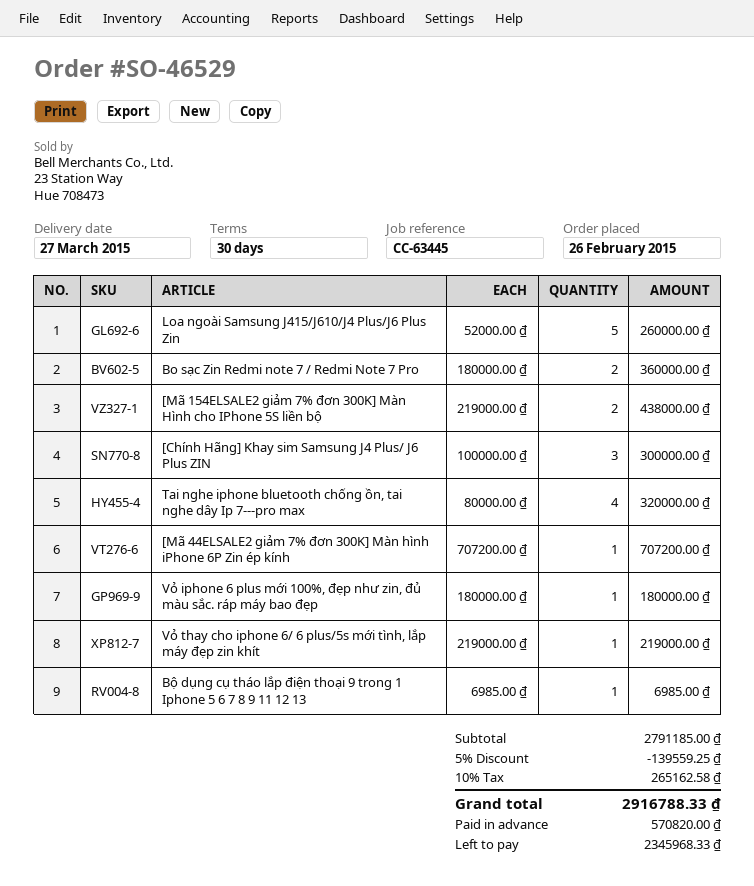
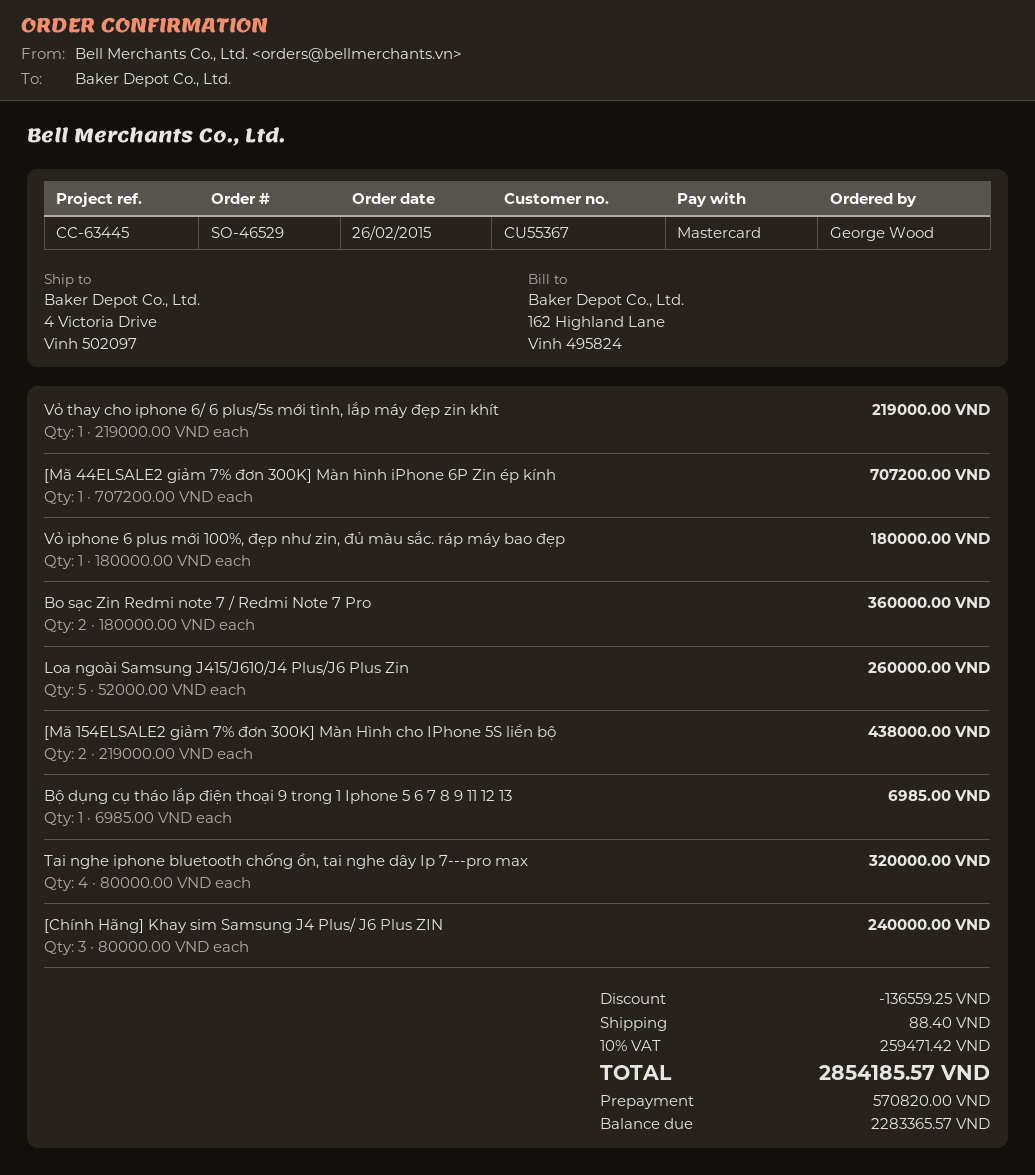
[Chính Hãng] Khay sim Samsung J4 Plus/ J6 Plus ZIN: 3 x 100000.00 = 300000.00 -> 3 x 80000.00 = 240000.00
discount: 139559.25 -> 136559.25
shipping: none -> 88.40
tax: 10% = 265162.58 -> 10% = 259471.42
total: 2916788.33 -> 2854185.57
balance: 2345968.33 -> 2283365.57

